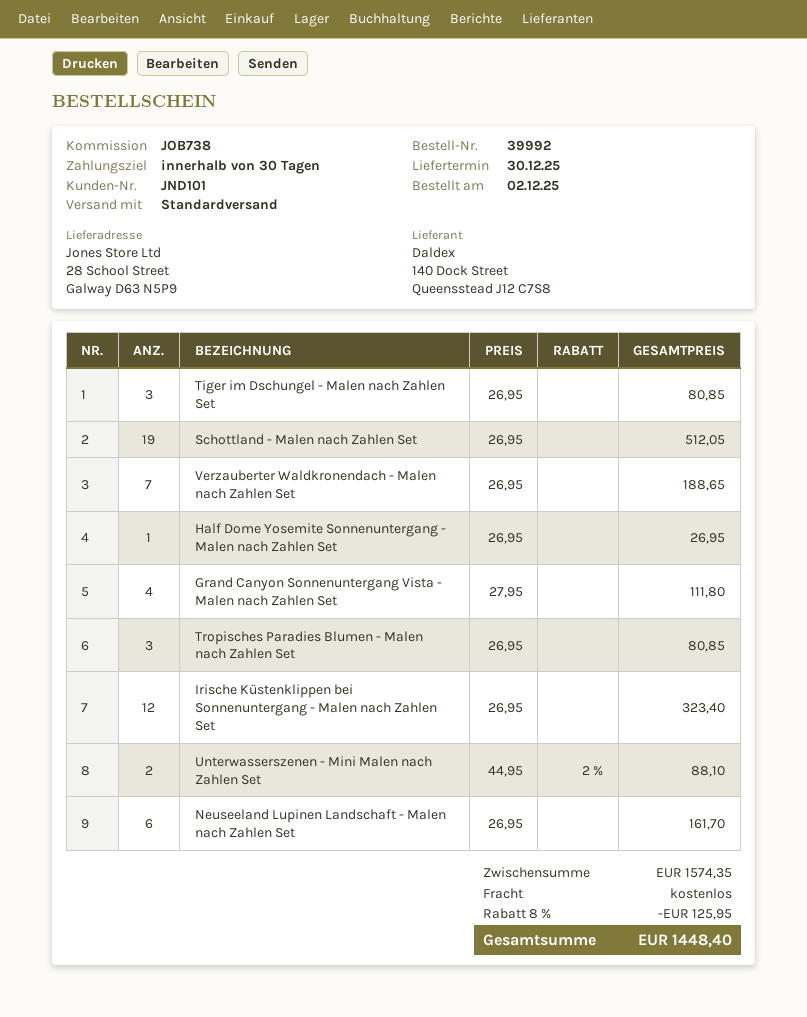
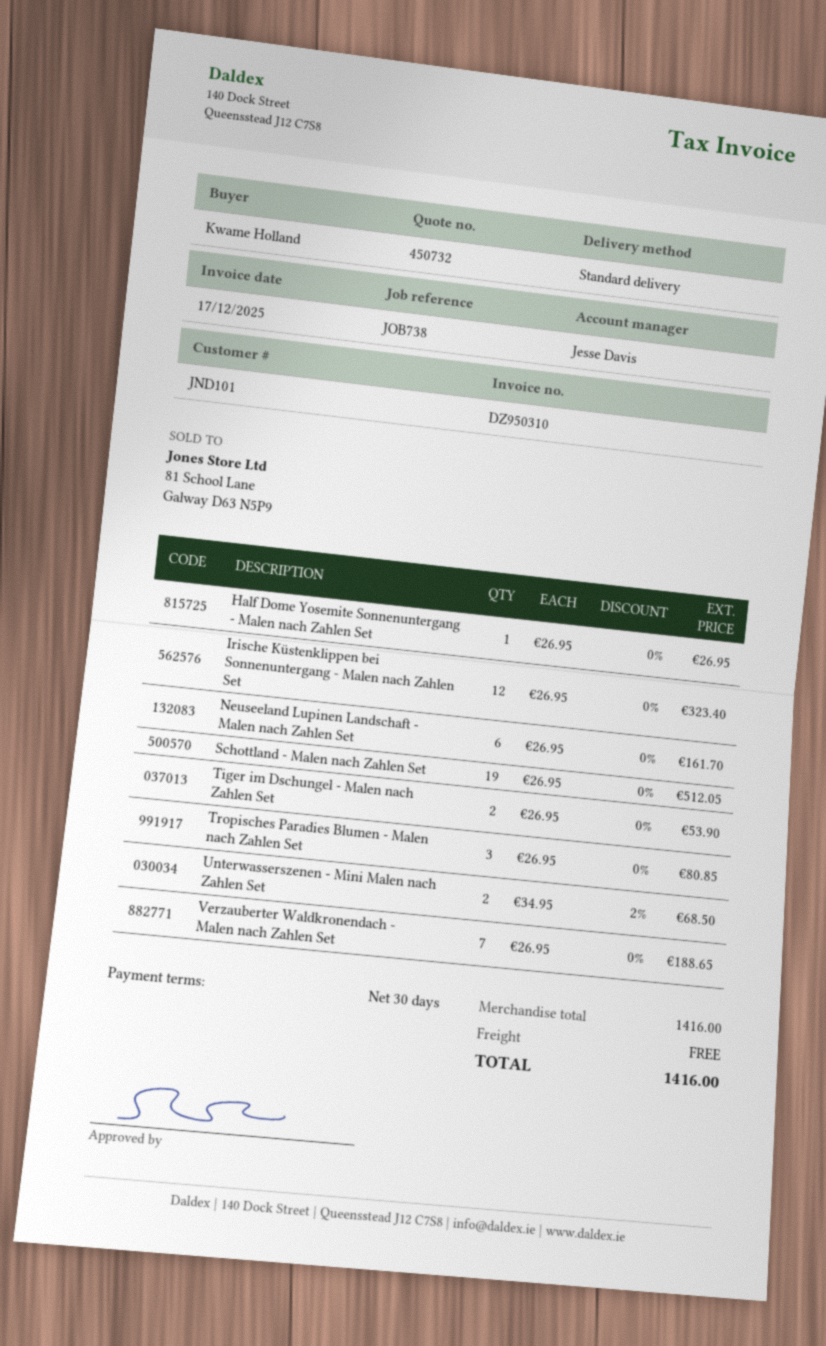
Tiger im Dschungel - Malen nach Zahlen Set: 3 x 26.95 = 80.85 -> 2 x 26.95 = 53.90
Grand Canyon Sonnenuntergang Vista - Malen nach Zahlen Set: 4 x 27.95 = 111.80 -> none
Unterwasserszenen - Mini Malen nach Zahlen Set: 2 x 44.95 - 2% = 88.10 -> 2 x 34.95 - 2% = 68.50
subtotal: 1574.35 -> 1416.00
discount: 8% = 125.95 -> none
total: 1448.40 -> 1416.00

